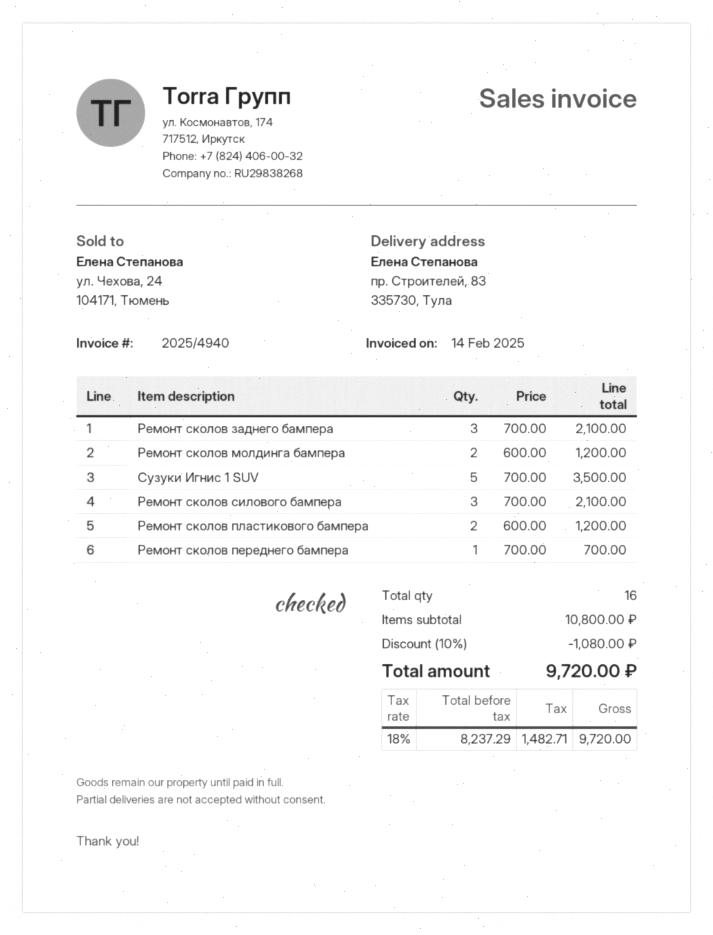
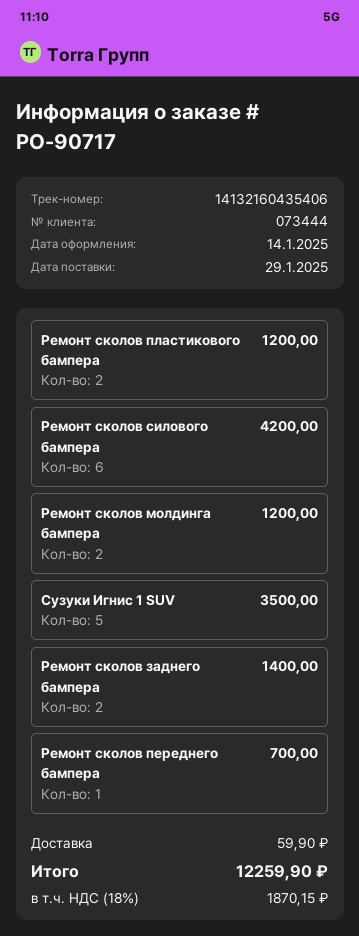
Ремонт сколов заднего бампера: 3 for 2100.00 -> 2 for 1400.00
Ремонт сколов силового бампера: 3 for 2100.00 -> 6 for 4200.00
discount: 10% = 1080.00 -> none
shipping: none -> 59.90
tax: 18% = 1482.71 -> 18% = 1870.15
total: 9720.00 -> 12259.90

